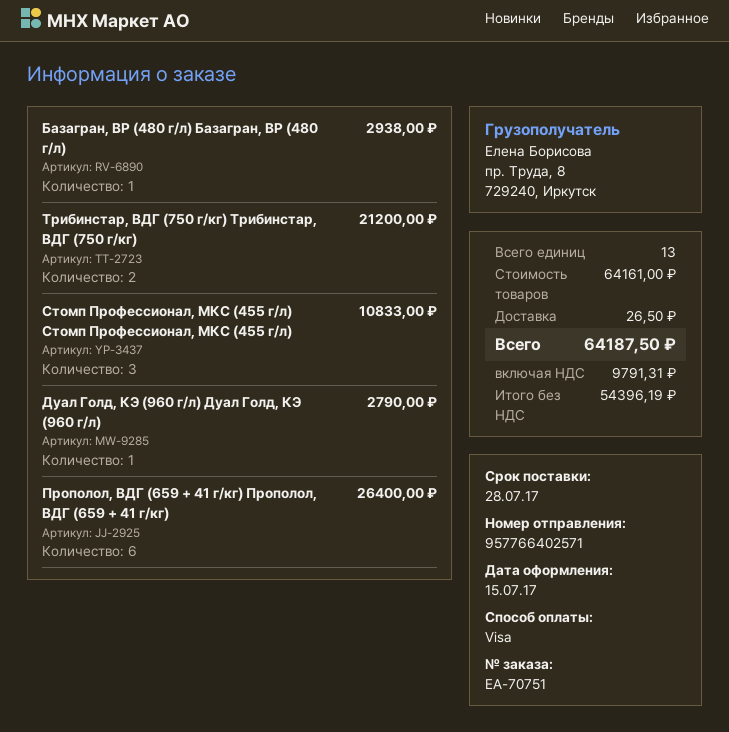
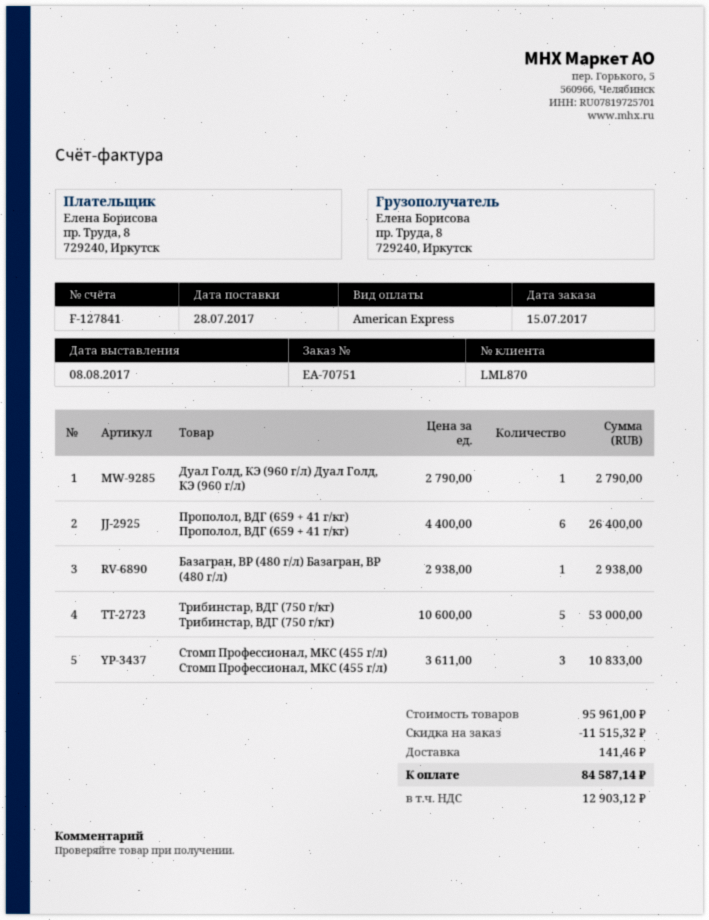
payment method: Visa -> American Express
Трибинстар, ВДГ (750 г/кг) Трибинстар, ВДГ (750 г/кг): 2 for 21200.00 -> 5 for 53000.00
subtotal: 64161.00 -> 95961.00
discount: none -> 11515.32
shipping: 26.50 -> 141.46
tax: 9791.31 -> 12903.12
total: 64187.50 -> 84587.14

